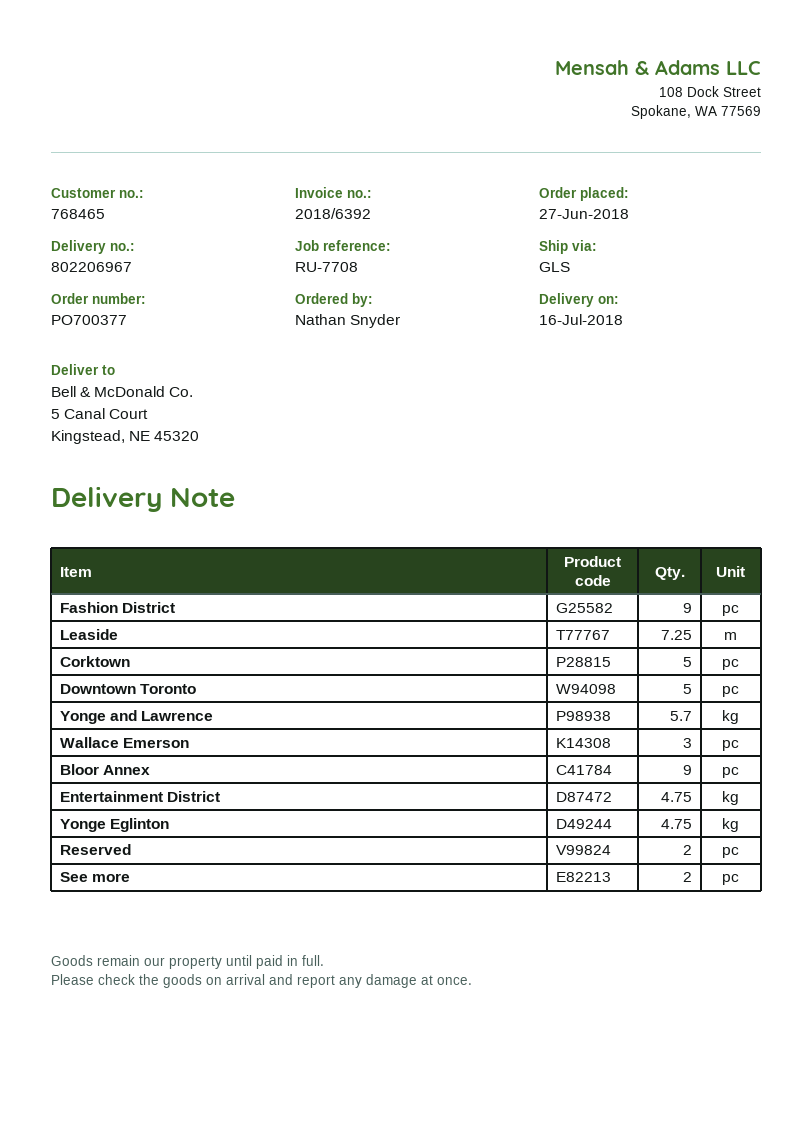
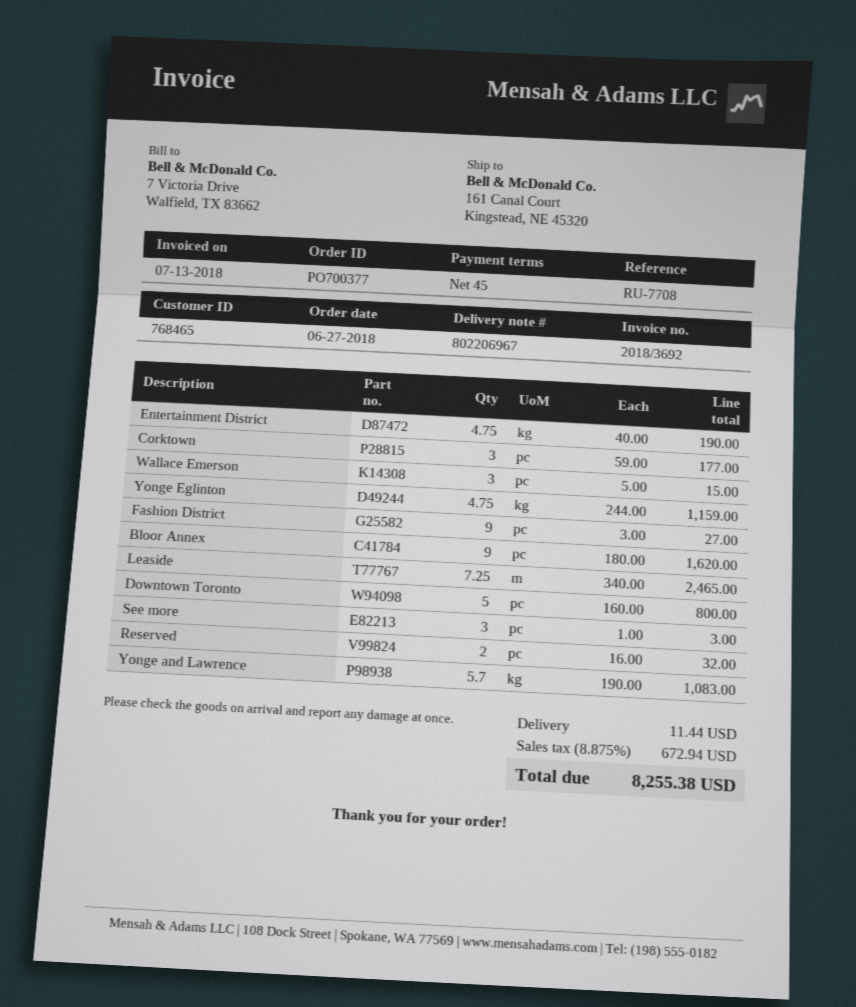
invoice number: 2018/6392 -> 2018/3692
ship to: 5 Canal Court, Kingstead, NE 45320 -> 161 Canal Court, Kingstead, NE 45320
Corktown: 5 -> 3
See more: 2 -> 3

